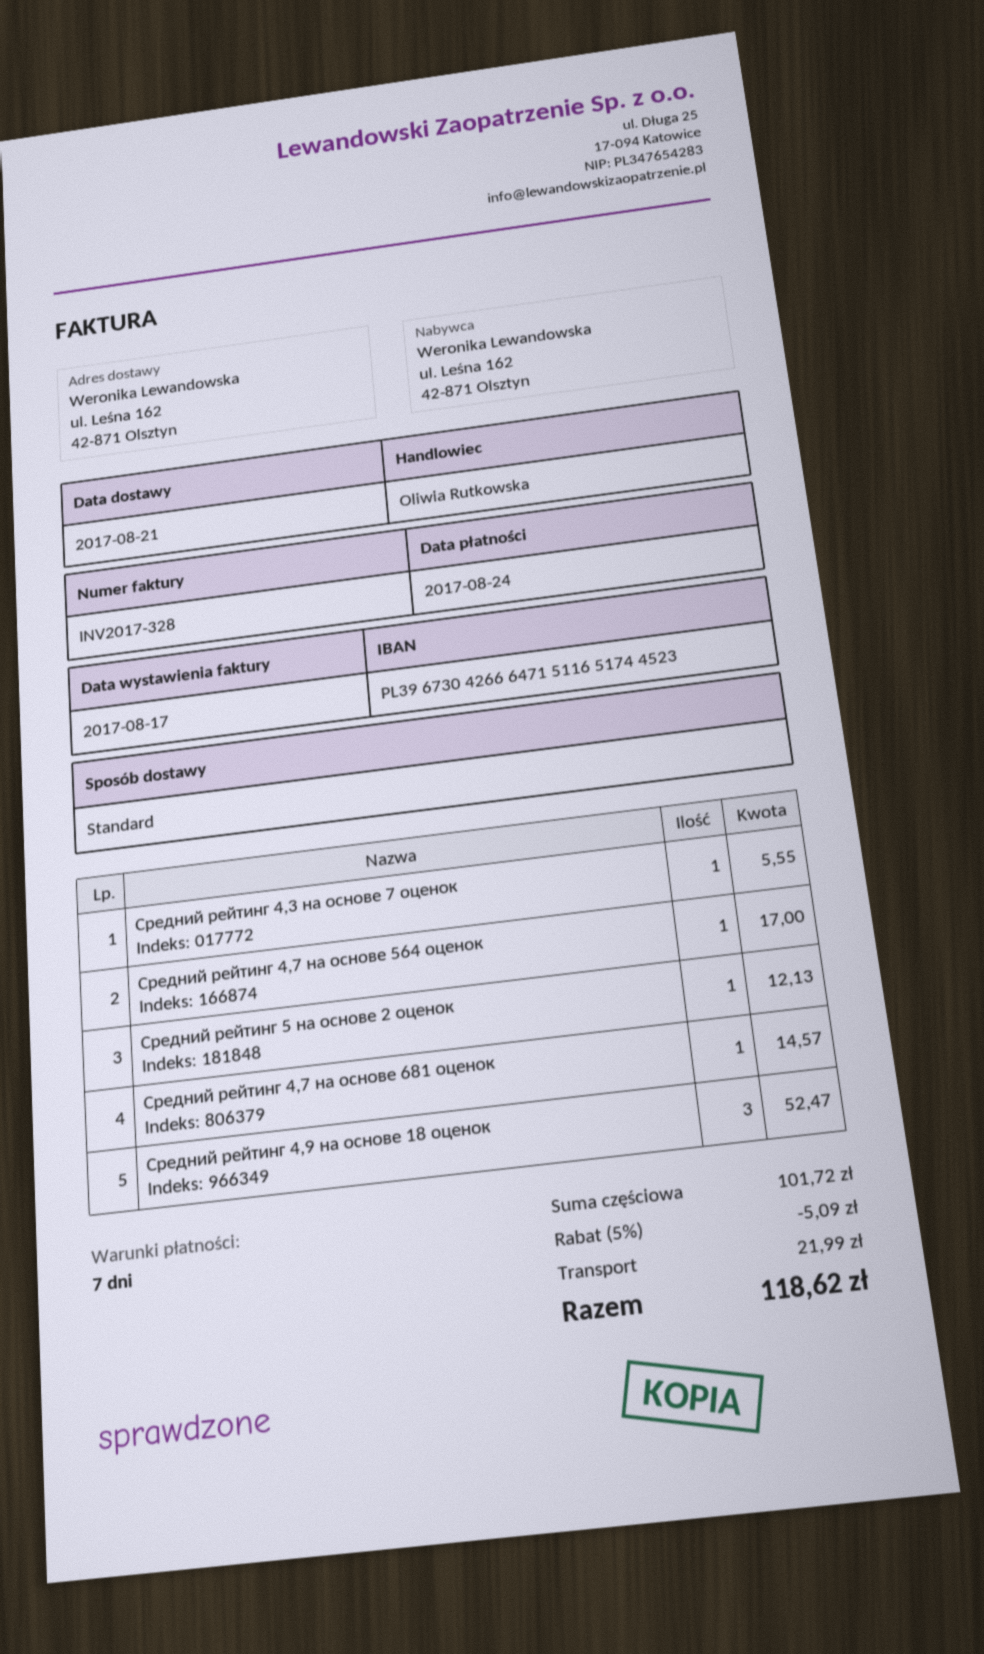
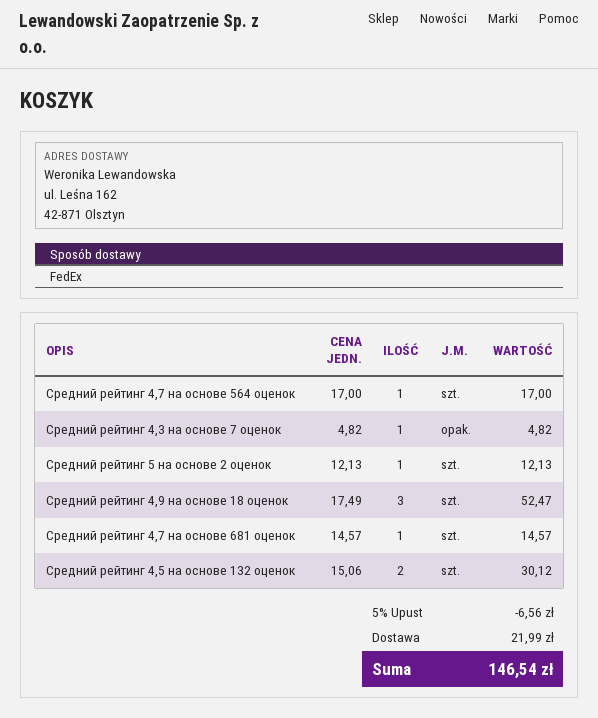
shipping method: standard -> FedEx
Средний рейтинг 4,3 на основе 7 оценок: 1 for 5.55 -> 1 for 4.82
Средний рейтинг 4,5 на основе 132 оценок: none -> 2 for 30.12
discount: 5% = 5.09 -> 5% = 6.56
total: 118.62 -> 146.54

